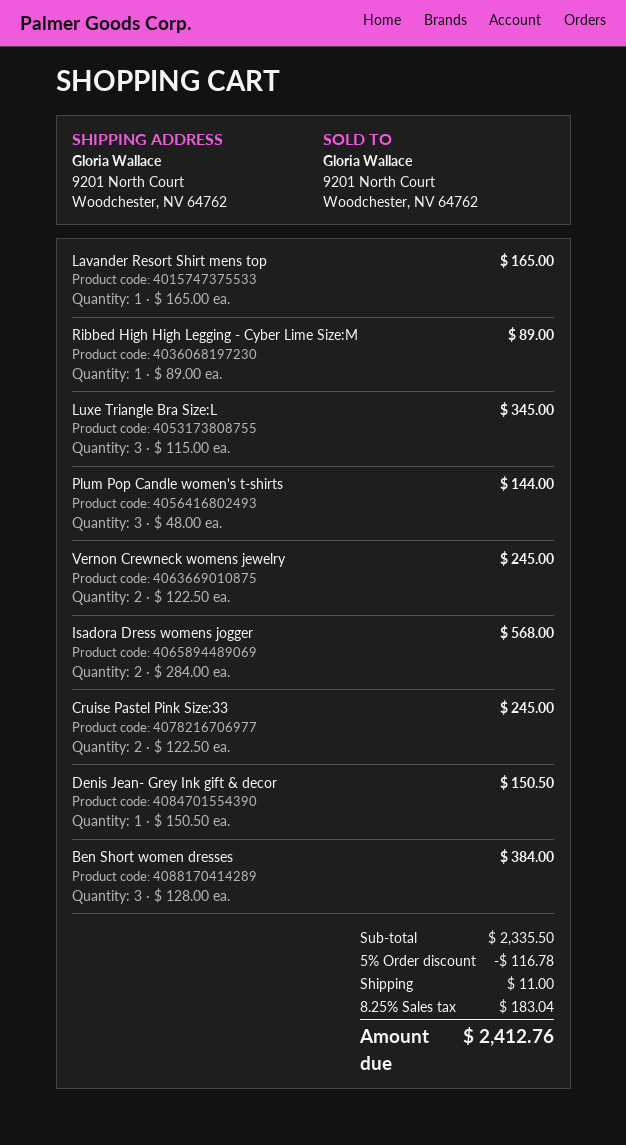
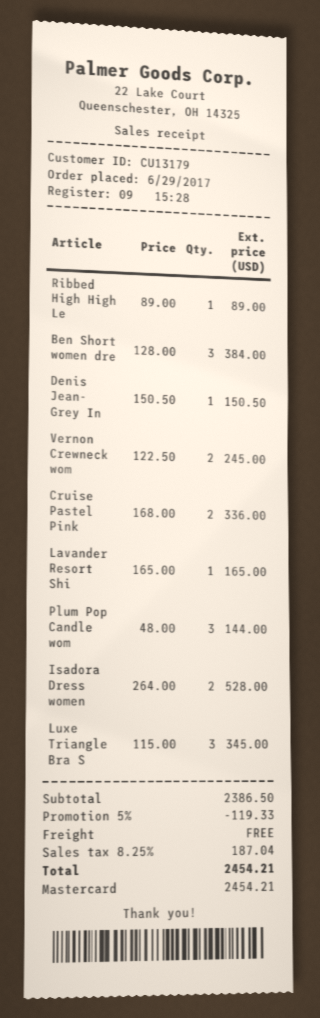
Isadora Dress womens jogger: 2 x 284.00 = 568.00 -> 2 x 264.00 = 528.00
Cruise Pastel Pink Size:33: 2 x 122.50 = 245.00 -> 2 x 168.00 = 336.00
subtotal: 2335.50 -> 2386.50
discount: 5% = 116.78 -> 5% = 119.33
shipping: 11.00 -> 0.00
tax: 8.25% = 183.04 -> 8.25% = 187.04
total: 2412.76 -> 2454.21

